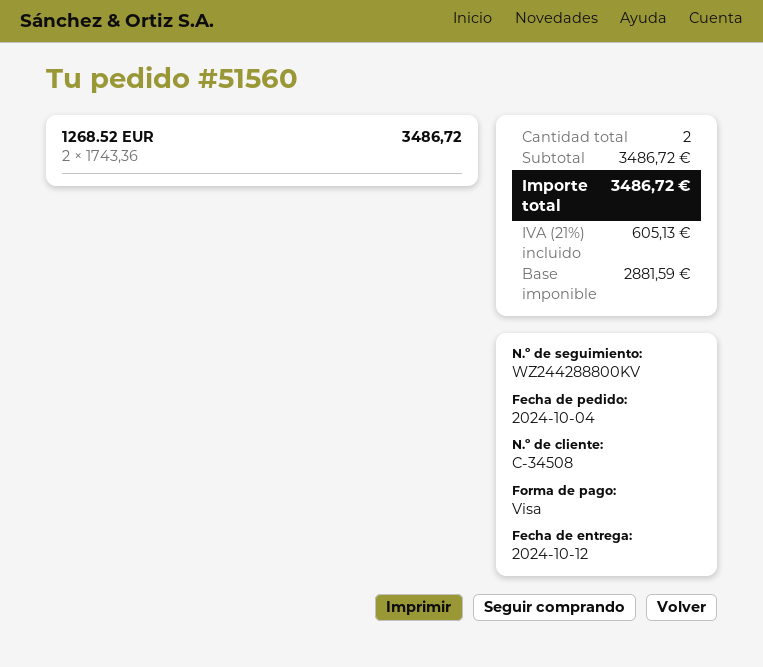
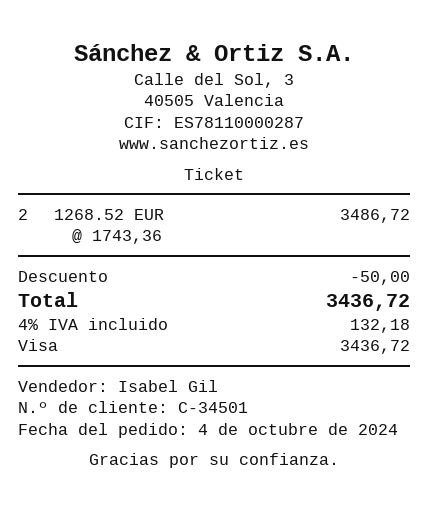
customer number: C-34508 -> C-34501
discount: none -> 50.00
tax: 21% = 605.13 -> 4% = 132.18
total: 3486.72 -> 3436.72

